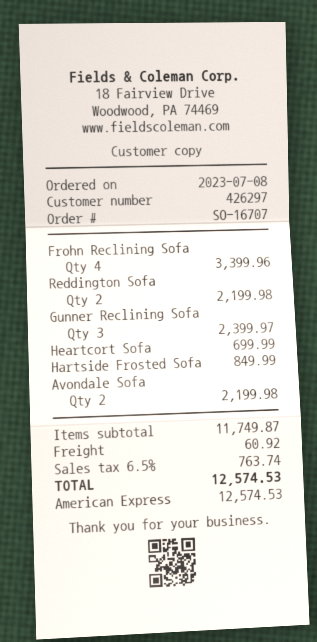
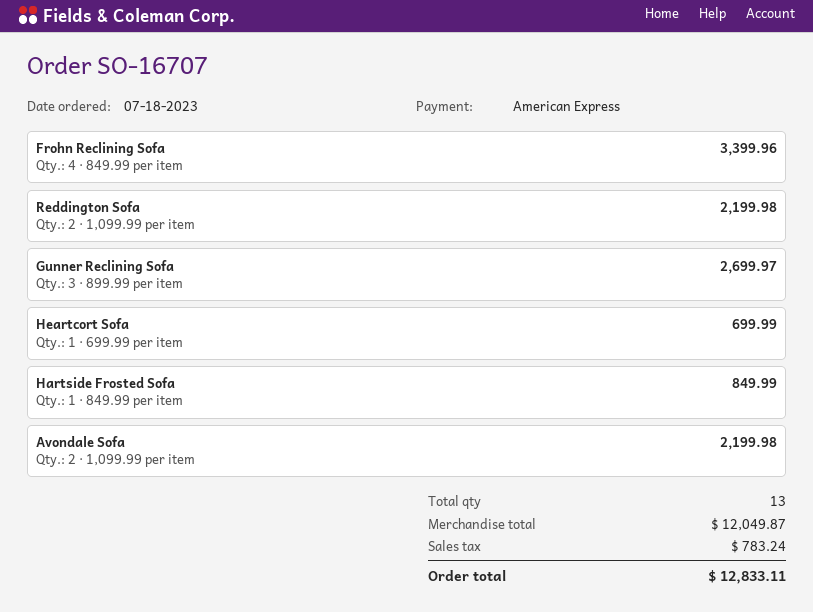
order date: 2023-07-08 -> 2023-07-18
Gunner Reclining Sofa: 3 for 2399.97 -> 3 for 2699.97
subtotal: 11749.87 -> 12049.87
shipping: 60.92 -> none
tax: 763.74 -> 783.24
total: 12574.53 -> 12833.11

